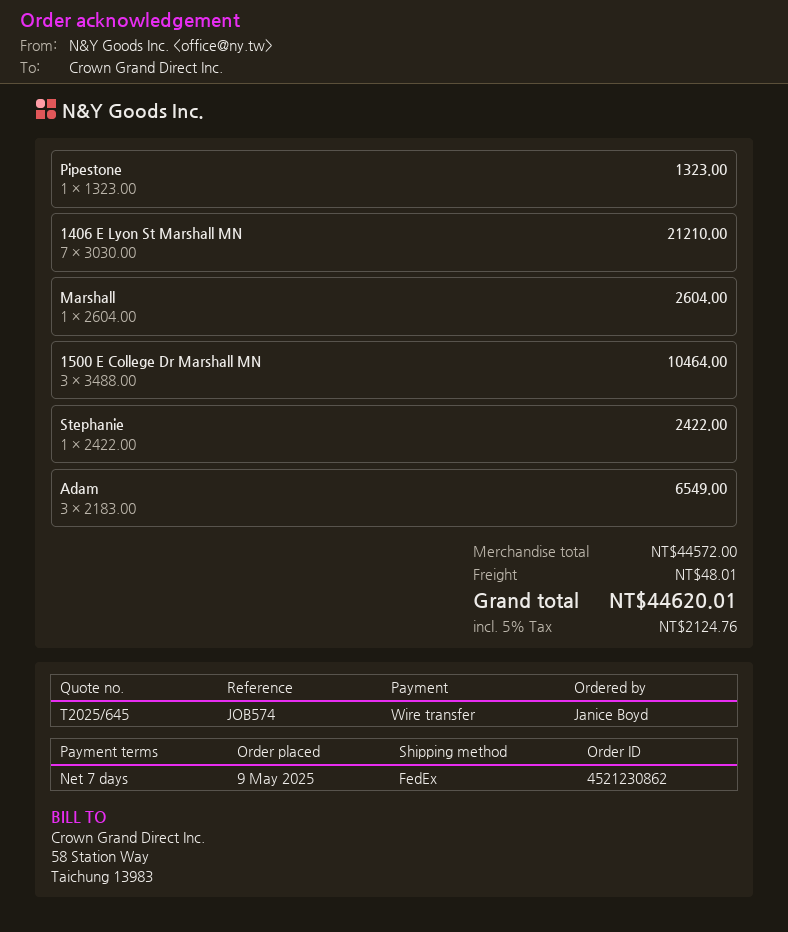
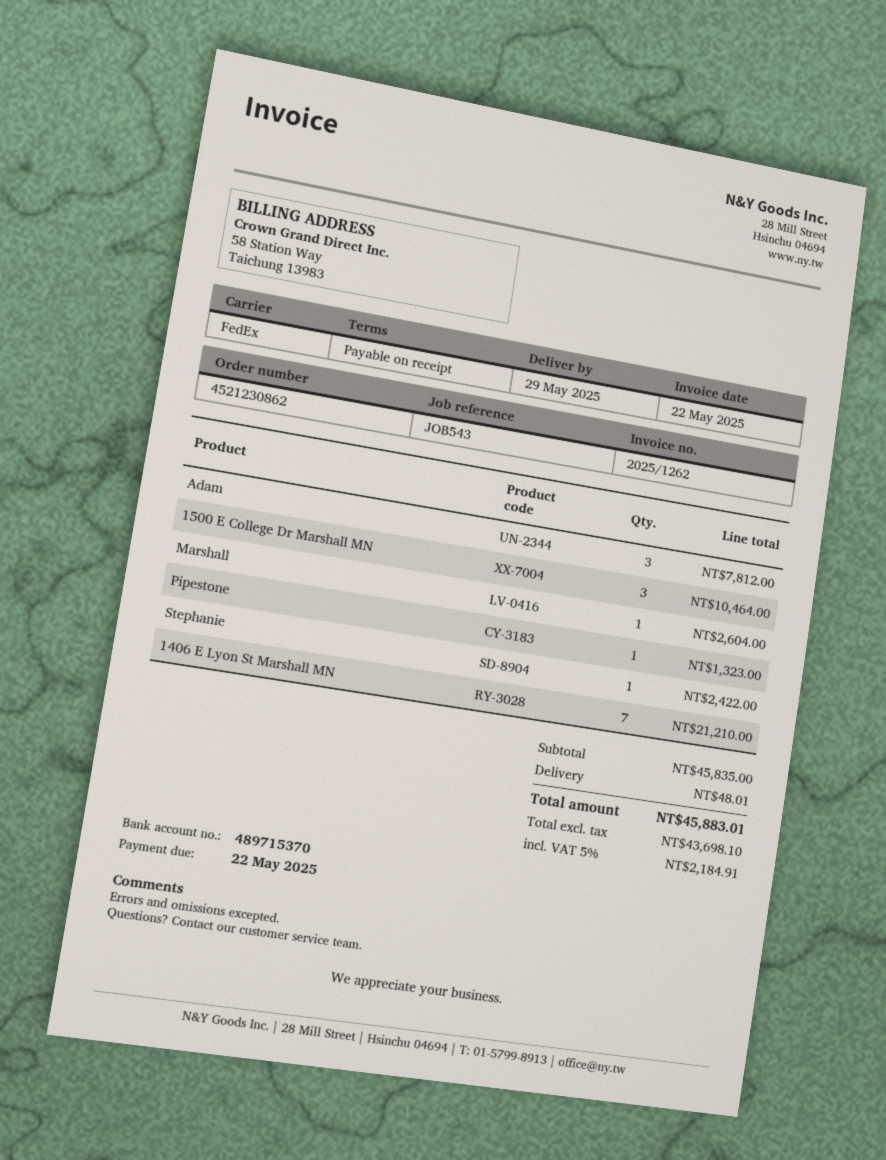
payment terms: 7 days -> on receipt
reference: JOB574 -> JOB543
Adam: 3 for 6549.00 -> 3 for 7812.00
subtotal: 44572.00 -> 45835.00
tax: 5% = 2124.76 -> 5% = 2184.91
total: 44620.01 -> 45883.01

